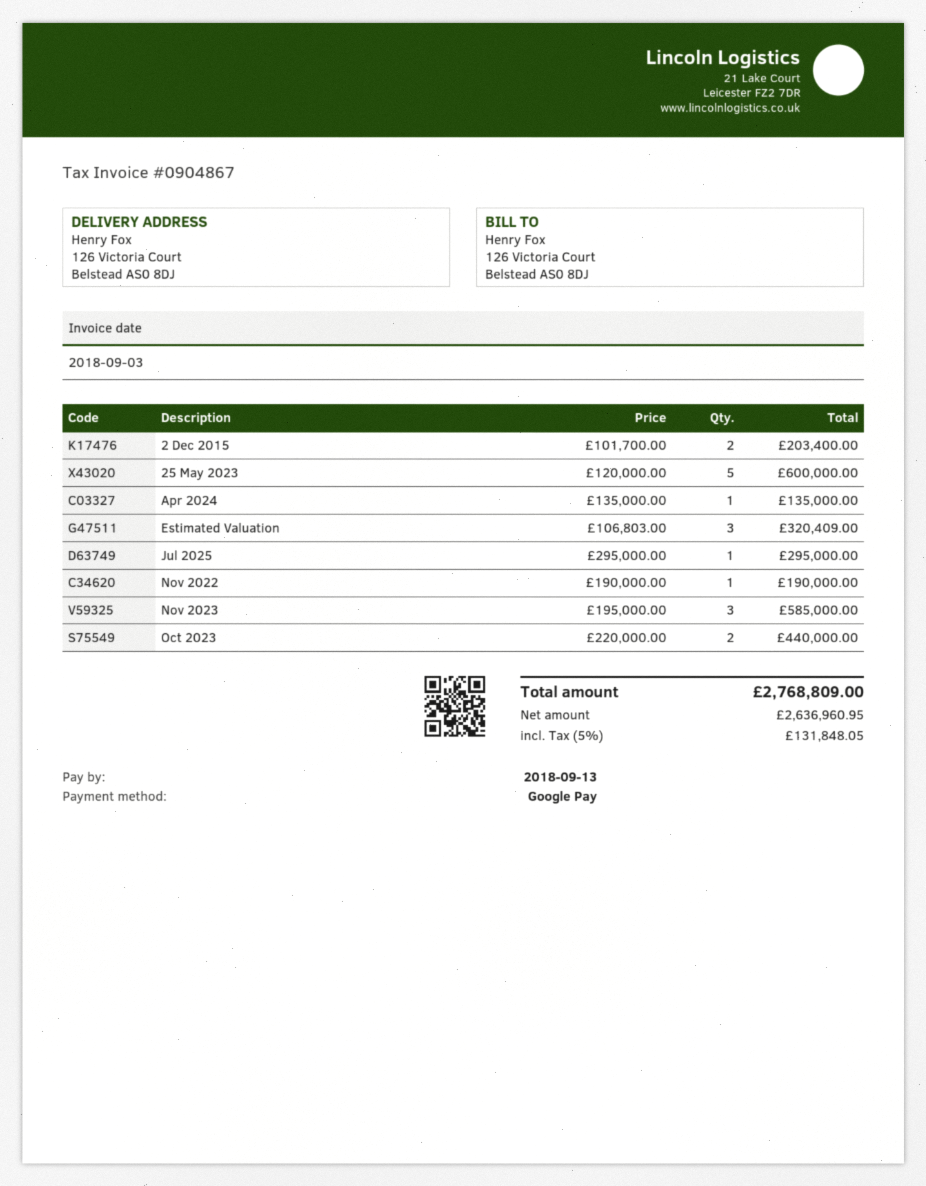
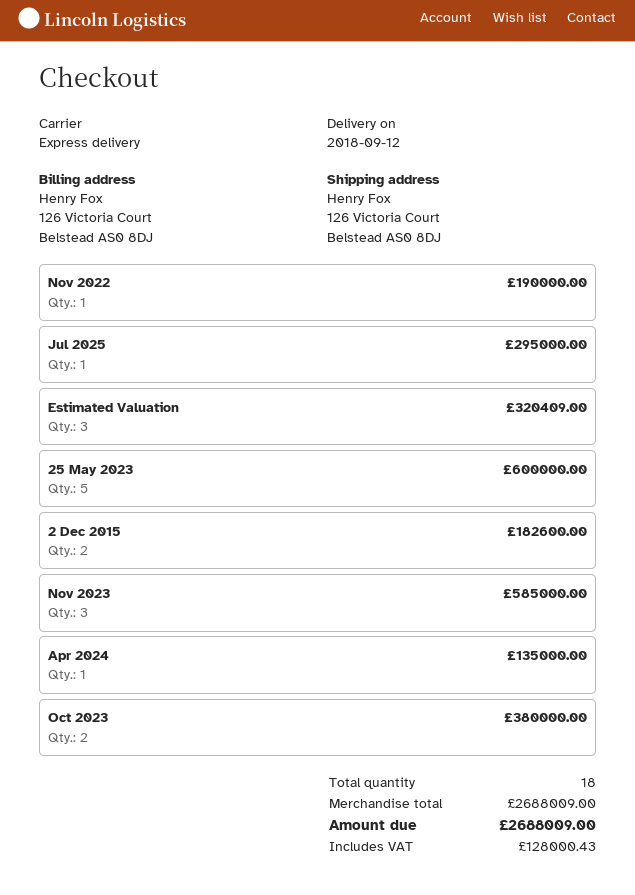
2 Dec 2015: 2 for 203400.00 -> 2 for 182600.00
Oct 2023: 2 for 440000.00 -> 2 for 380000.00
tax: 131848.05 -> 128000.43
total: 2768809.00 -> 2688009.00

